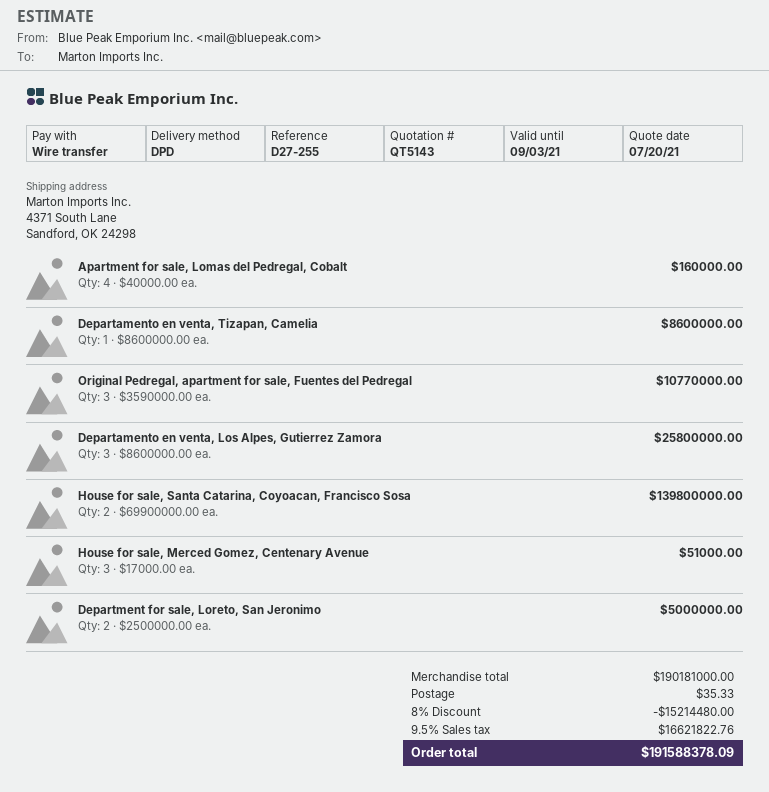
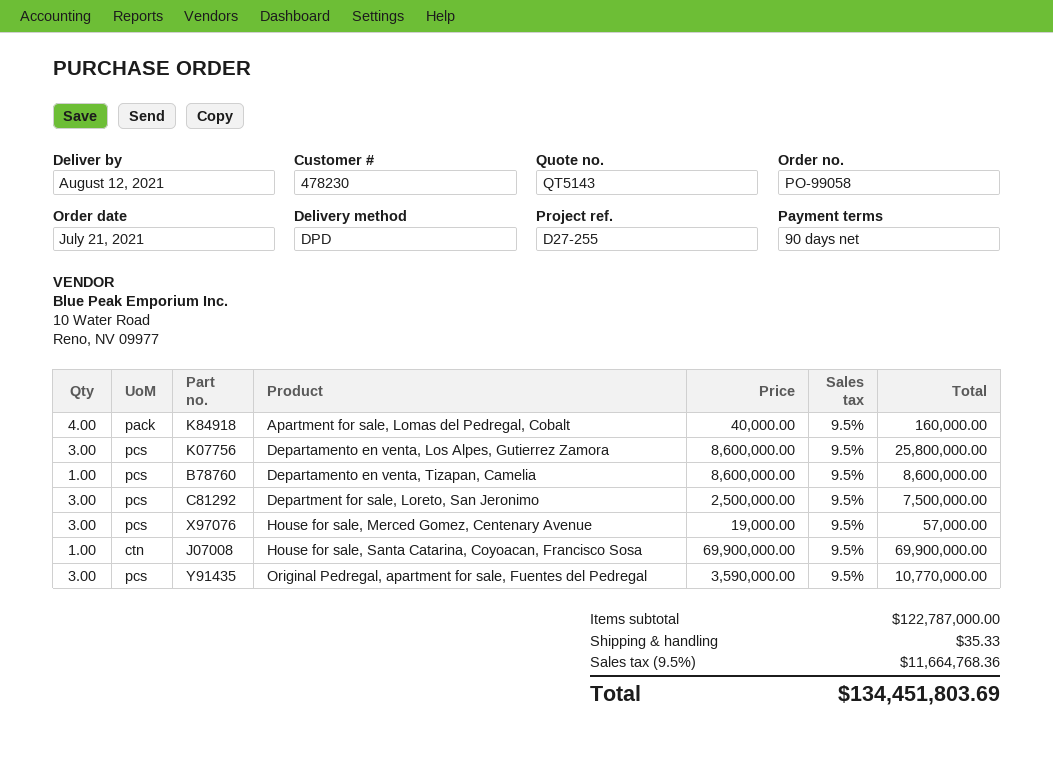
House for sale, Santa Catarina, Coyoacan, Francisco Sosa: 2 x 69900000.00 = 139800000.00 -> 1 x 69900000.00 = 69900000.00
House for sale, Merced Gomez, Centenary Avenue: 3 x 17000.00 = 51000.00 -> 3 x 19000.00 = 57000.00
Department for sale, Loreto, San Jeronimo: 2 x 2500000.00 = 5000000.00 -> 3 x 2500000.00 = 7500000.00
subtotal: 190181000.00 -> 122787000.00
discount: 8% = 15214480.00 -> none
tax: 9.5% = 16621822.76 -> 9.5% = 11664768.36
total: 191588378.09 -> 134451803.69

